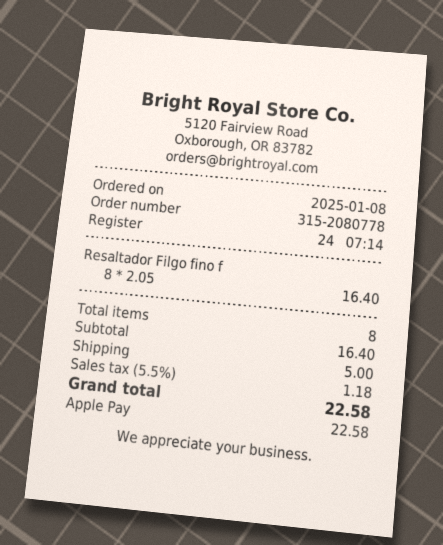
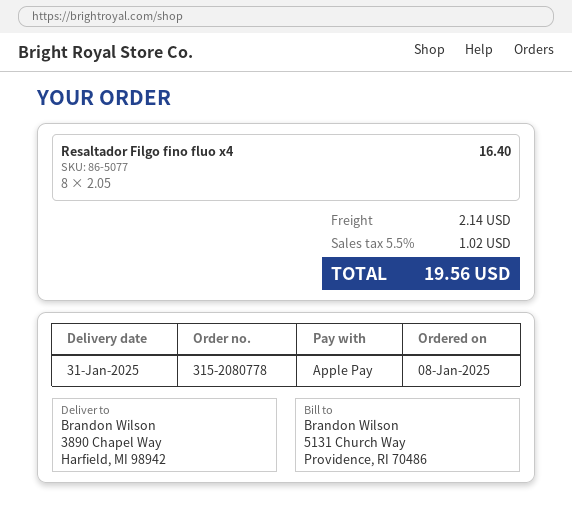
shipping: 5.00 -> 2.14
tax: 5.5% = 1.18 -> 5.5% = 1.02
total: 22.58 -> 19.56

